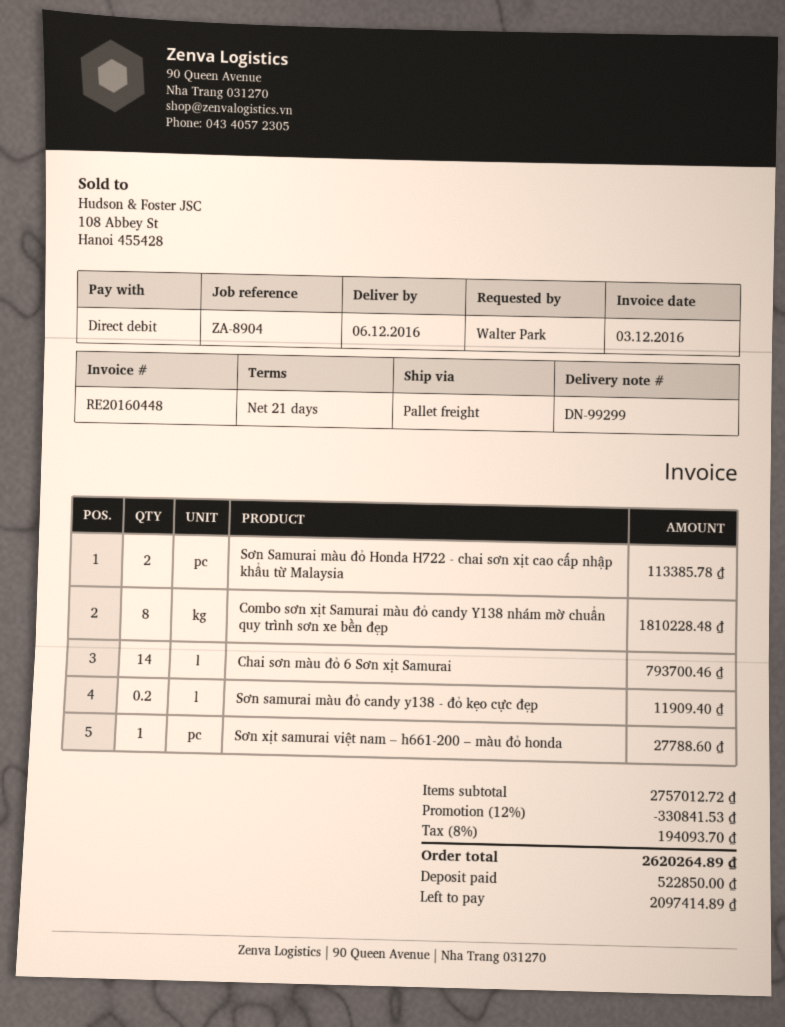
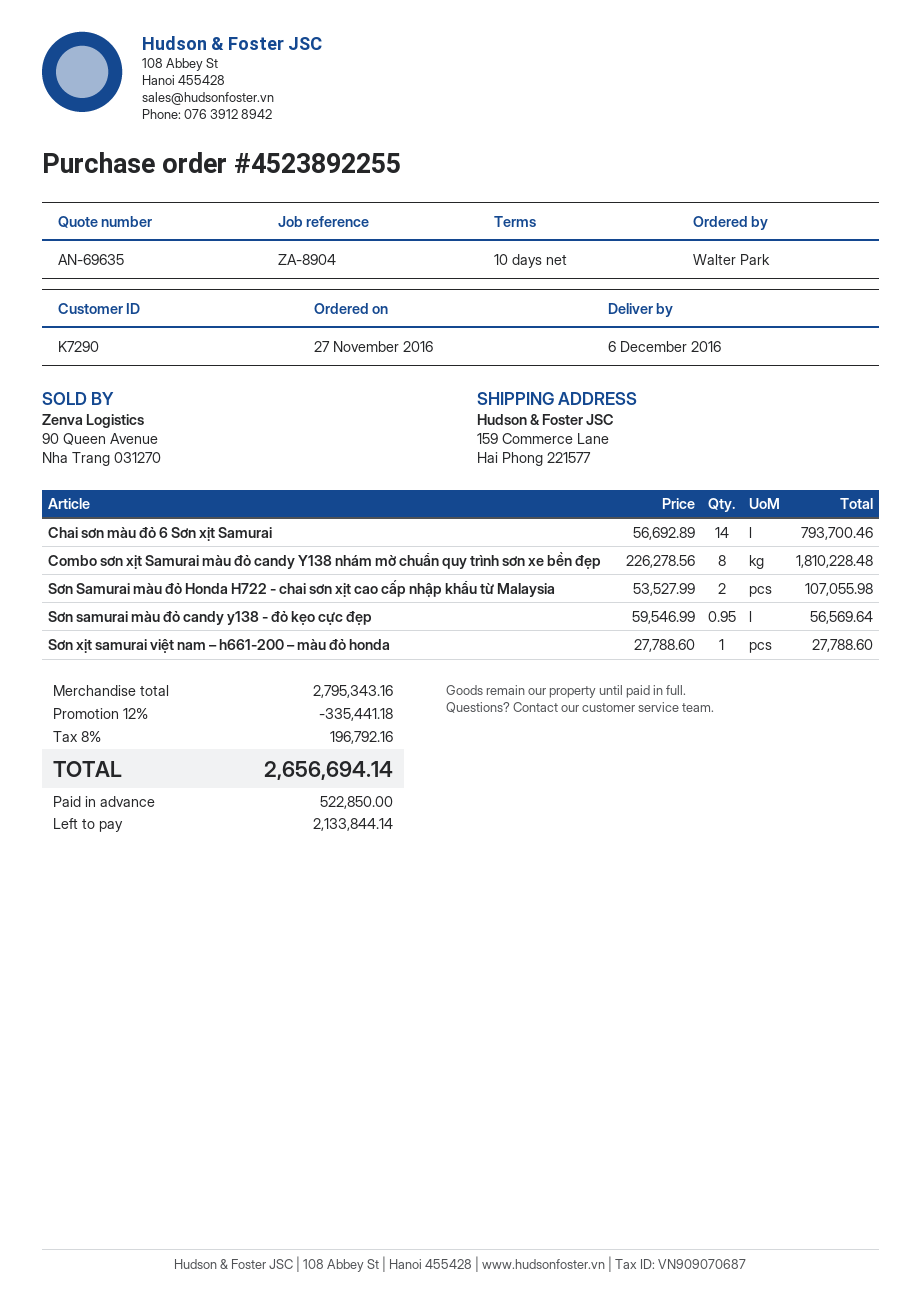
payment terms: 21 days -> 10 days
Sơn Samurai màu đỏ Honda H722 - chai sơn xịt cao cấp nhập khẩu từ Malaysia: 2 for 113385.78 -> 2 for 107055.98
Sơn samurai màu đỏ candy y138 - đỏ kẹo cực đẹp: 0.2 for 11909.40 -> 0.95 for 56569.64
subtotal: 2757012.72 -> 2795343.16
discount: 12% = 330841.53 -> 12% = 335441.18
tax: 8% = 194093.70 -> 8% = 196792.16
total: 2620264.89 -> 2656694.14
balance: 2097414.89 -> 2133844.14

